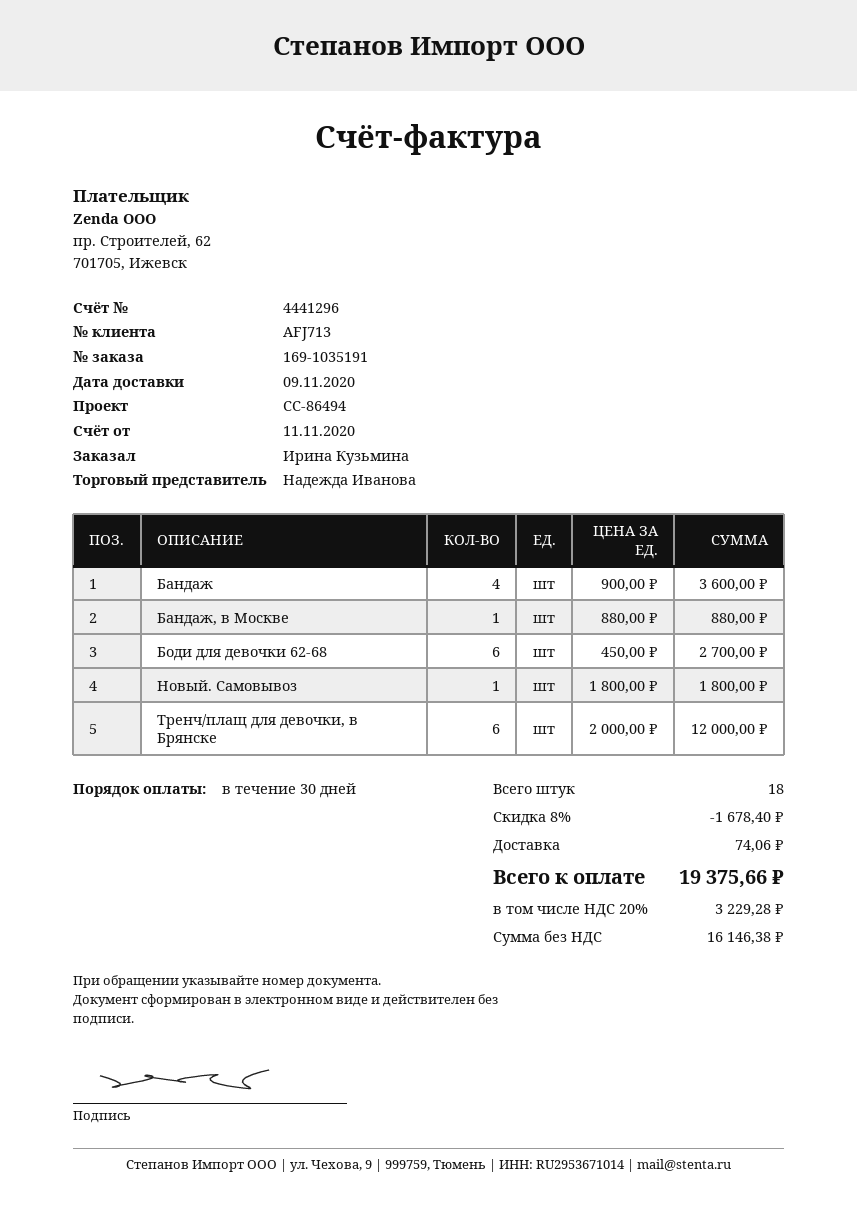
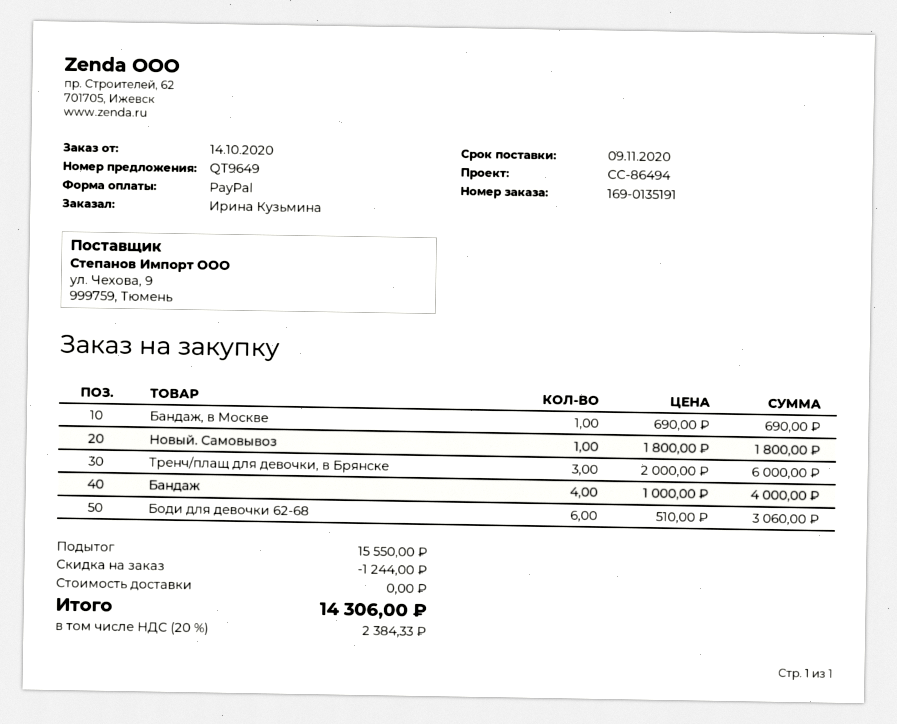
order number: 169-1035191 -> 169-0135191
Бандаж: 4 x 900.00 = 3600.00 -> 4 x 1000.00 = 4000.00
Бандаж, в Москве: 1 x 880.00 = 880.00 -> 1 x 690.00 = 690.00
Боди для девочки 62-68: 6 x 450.00 = 2700.00 -> 6 x 510.00 = 3060.00
Тренч/плащ для девочки, в Брянске: 6 x 2000.00 = 12000.00 -> 3 x 2000.00 = 6000.00
discount: 1678.40 -> 1244.00
shipping: 74.06 -> 0.00
tax: 20% = 3229.28 -> 20% = 2384.33
total: 19375.66 -> 14306.00

